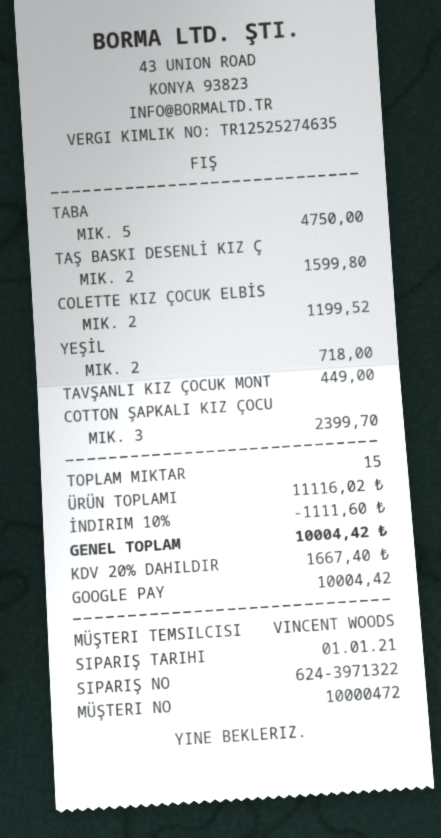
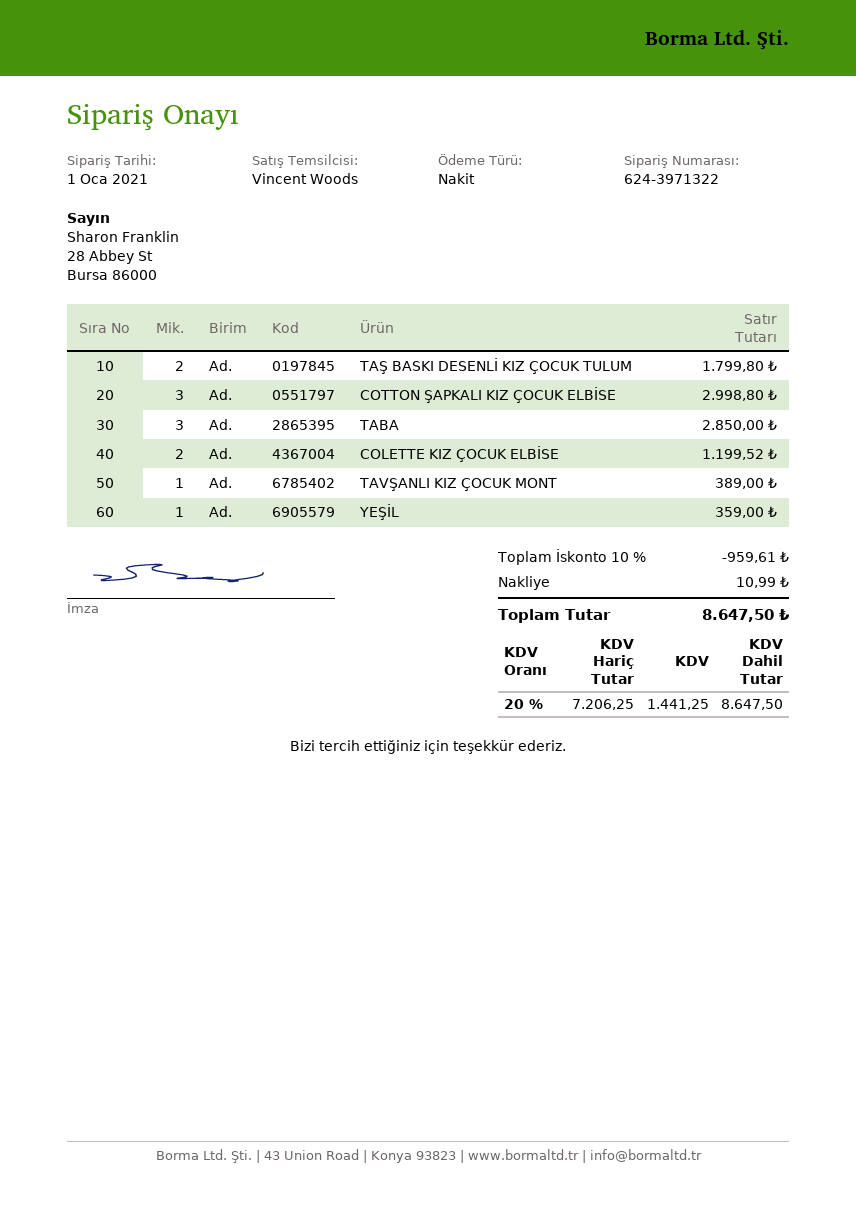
payment method: Google Pay -> cash
TABA: 5 for 4750.00 -> 3 for 2850.00
TAŞ BASKI DESENLİ KIZ Ç: 2 for 1599.80 -> 2 for 1799.80
YEŞİL: 2 for 718.00 -> 1 for 359.00
TAVŞANLI KIZ ÇOCUK MONT: 1 for 449.00 -> 1 for 389.00
COTTON ŞAPKALI KIZ ÇOCU: 3 for 2399.70 -> 3 for 2998.80
discount: 10% = 1111.60 -> 10% = 959.61
shipping: none -> 10.99
tax: 20% = 1667.40 -> 20% = 1441.25
total: 10004.42 -> 8647.50

